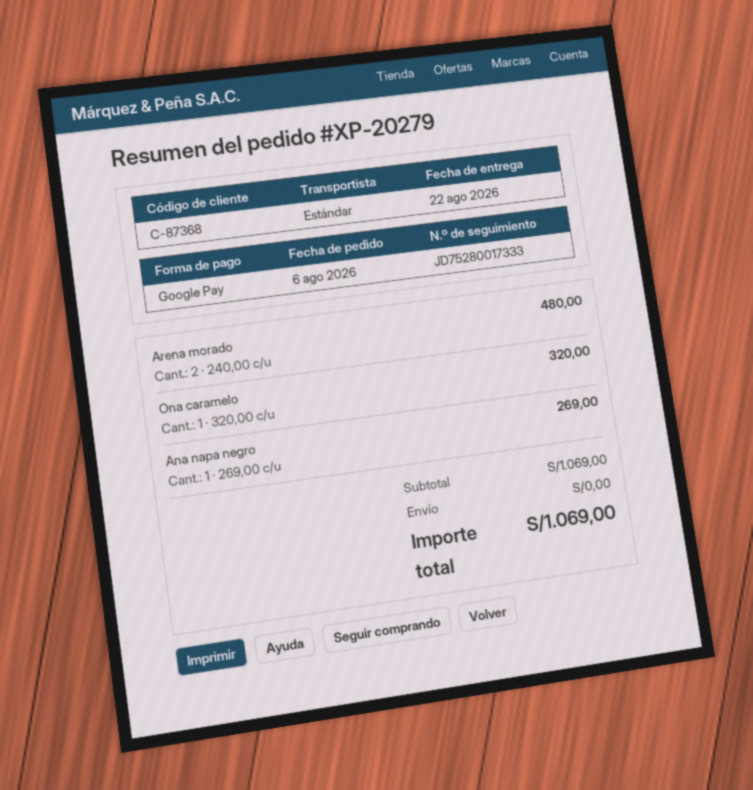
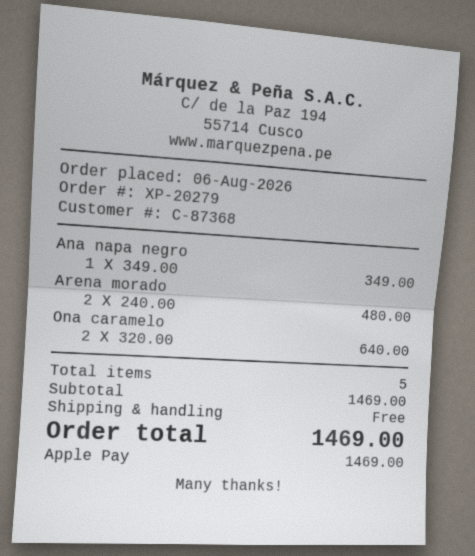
payment method: Google Pay -> Apple Pay
Ona caramelo: 1 x 320.00 = 320.00 -> 2 x 320.00 = 640.00
Ana napa negro: 1 x 269.00 = 269.00 -> 1 x 349.00 = 349.00
subtotal: 1069.00 -> 1469.00
total: 1069.00 -> 1469.00

